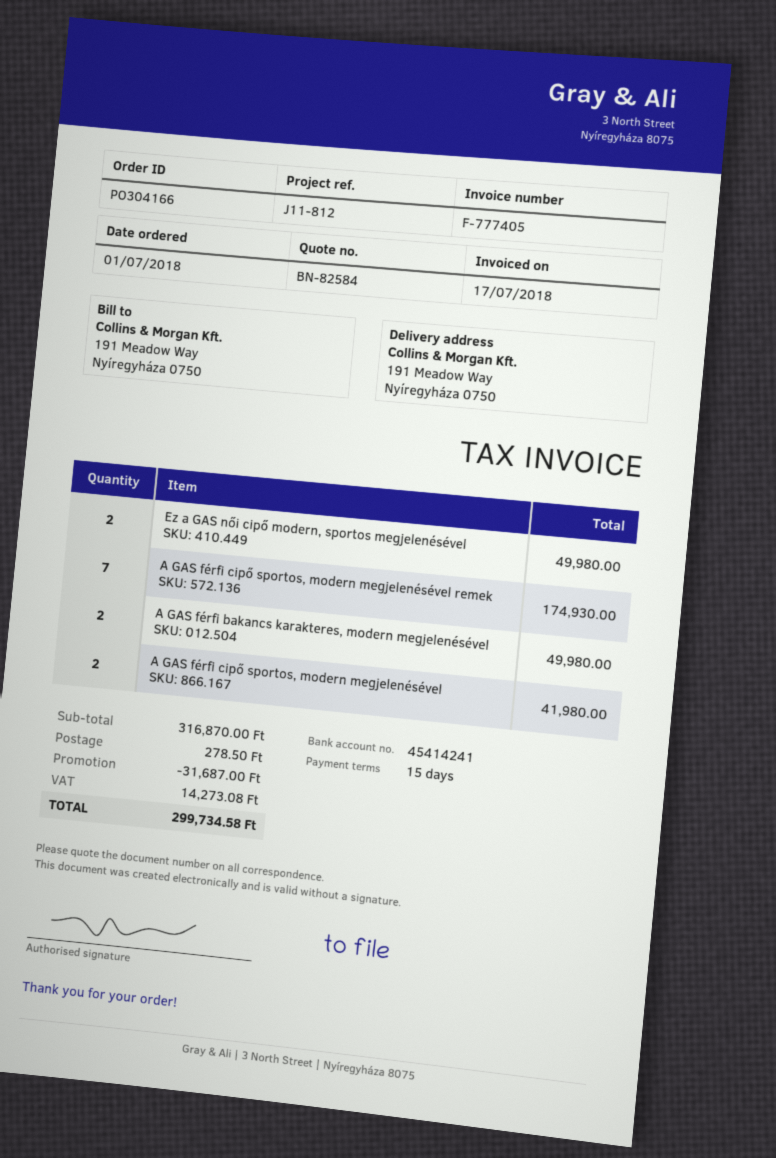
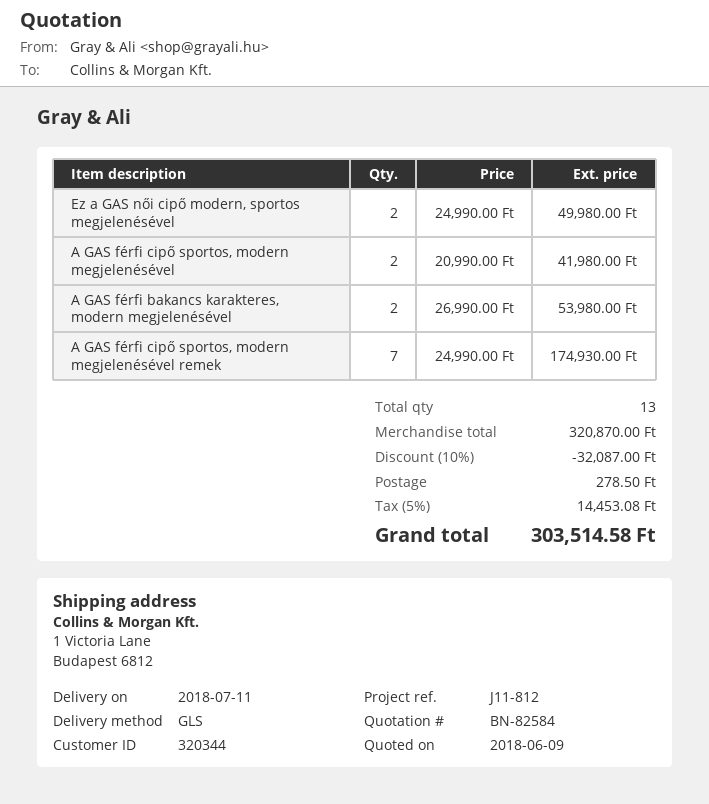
ship to: 191 Meadow Way, Nyíregyháza 0750 -> 1 Victoria Lane, Budapest 6812
A GAS férfi bakancs karakteres, modern megjelenésével: 2 for 49980.00 -> 2 for 53980.00
subtotal: 316870.00 -> 320870.00
discount: 31687.00 -> 32087.00
tax: 14273.08 -> 14453.08
total: 299734.58 -> 303514.58

